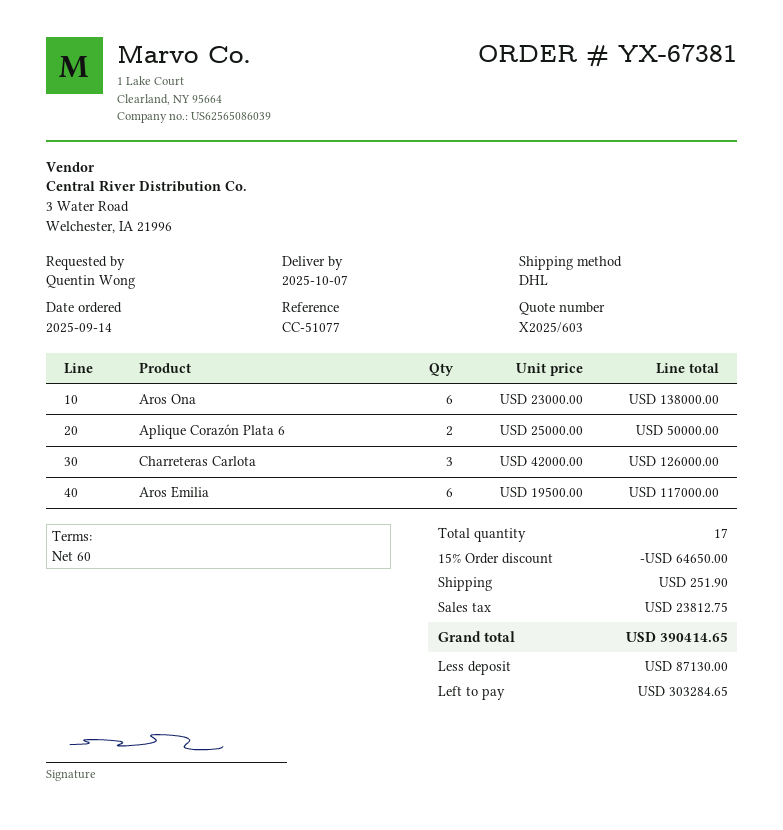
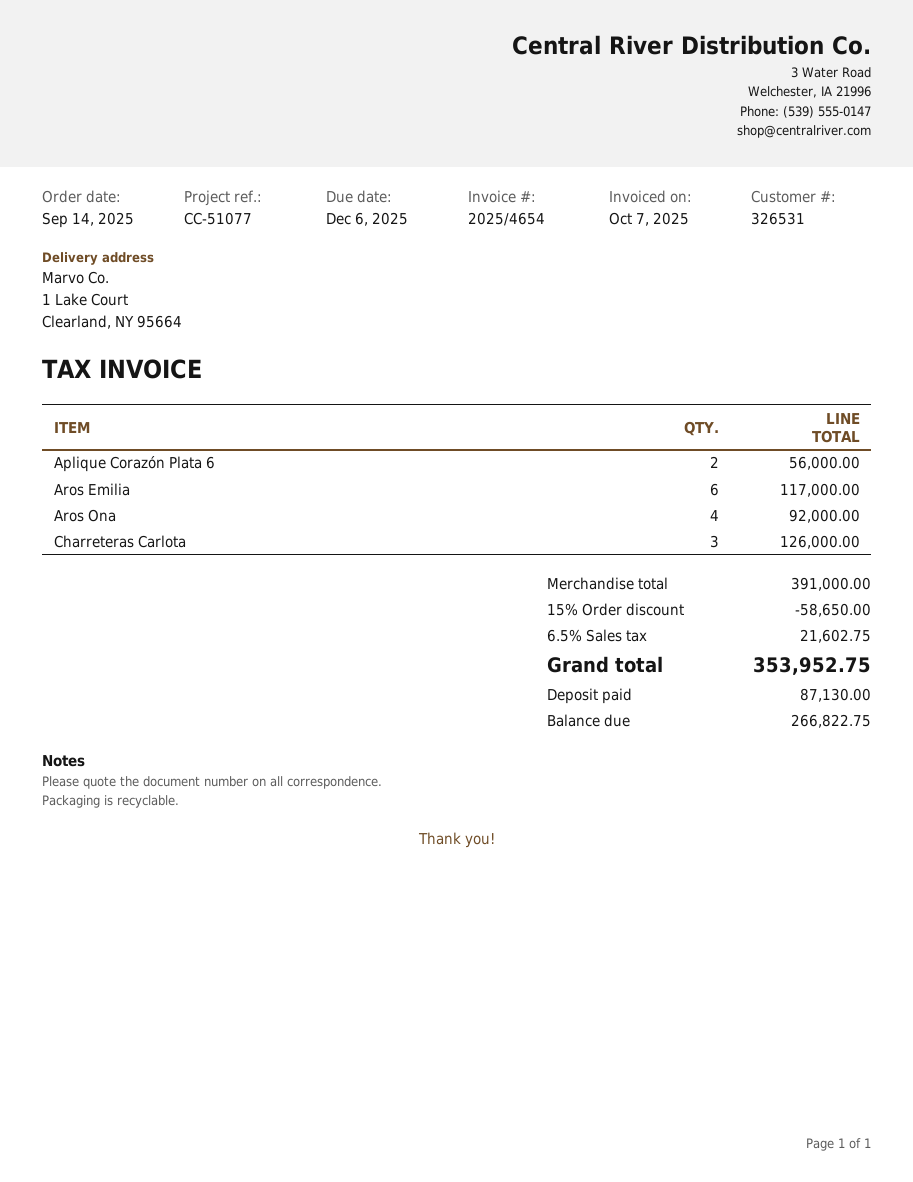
Aros Ona: 6 for 138000.00 -> 4 for 92000.00
Aplique Corazón Plata 6: 2 for 50000.00 -> 2 for 56000.00
discount: 15% = 64650.00 -> 15% = 58650.00
shipping: 251.90 -> none
tax: 23812.75 -> 21602.75
total: 390414.65 -> 353952.75
balance: 303284.65 -> 266822.75

